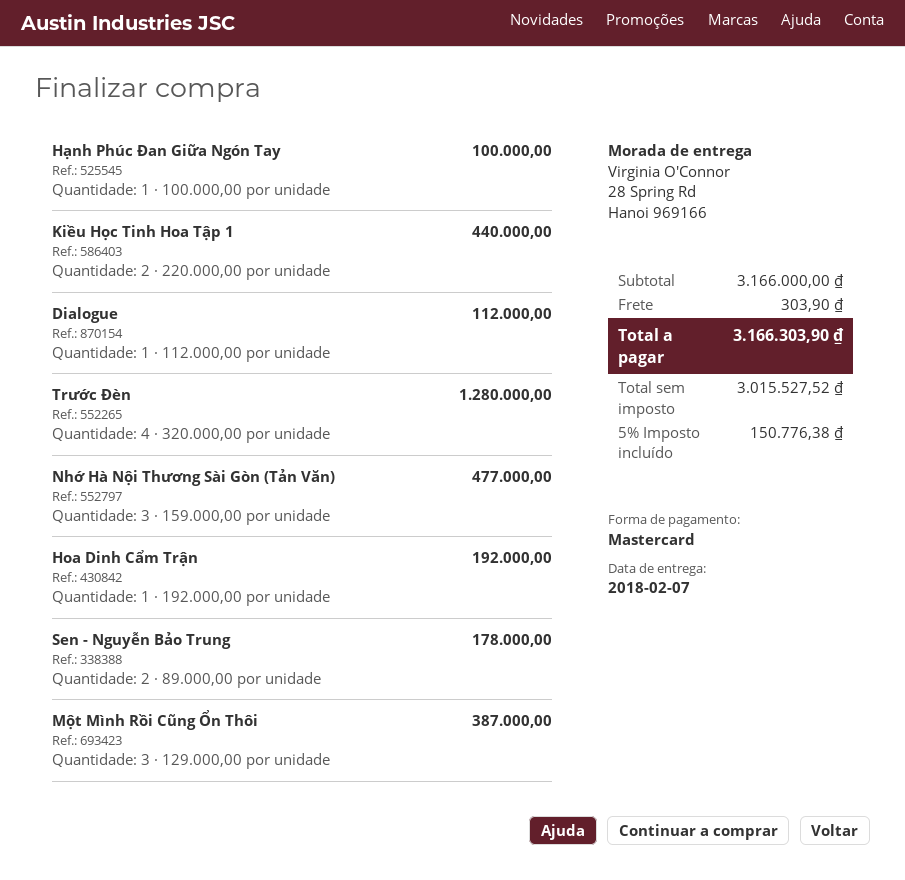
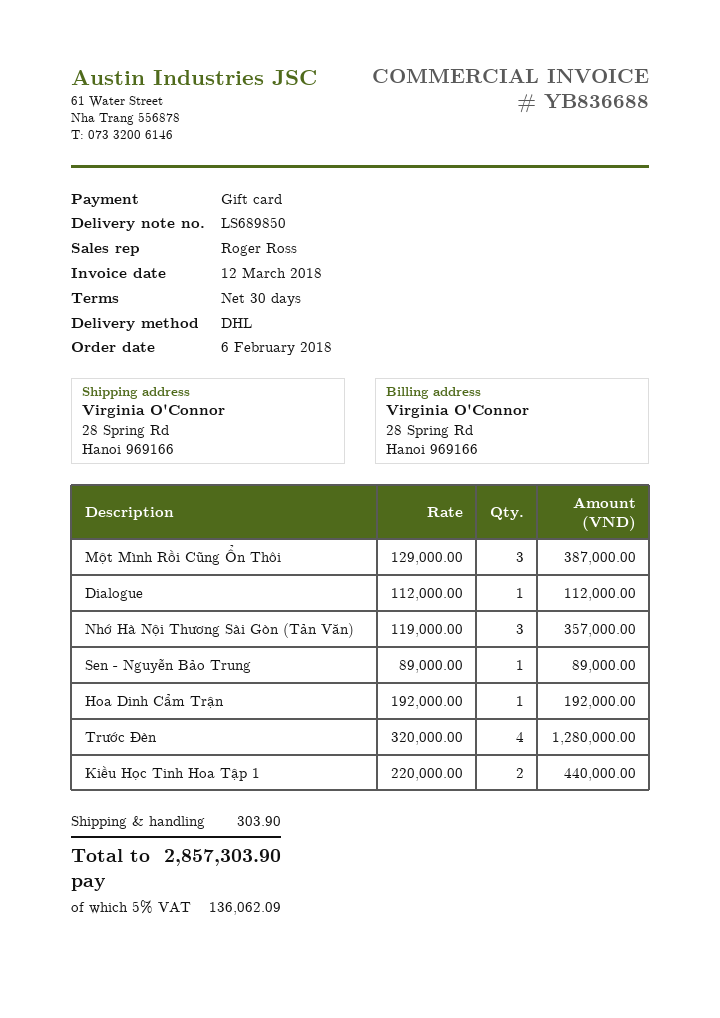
payment method: Mastercard -> gift card
Hạnh Phúc Đan Giữa Ngón Tay: 1 x 100000.00 = 100000.00 -> none
Nhớ Hà Nội Thương Sài Gòn (Tản Văn): 3 x 159000.00 = 477000.00 -> 3 x 119000.00 = 357000.00
Sen - Nguyễn Bảo Trung: 2 x 89000.00 = 178000.00 -> 1 x 89000.00 = 89000.00
tax: 5% = 150776.38 -> 5% = 136062.09
total: 3166303.90 -> 2857303.90

